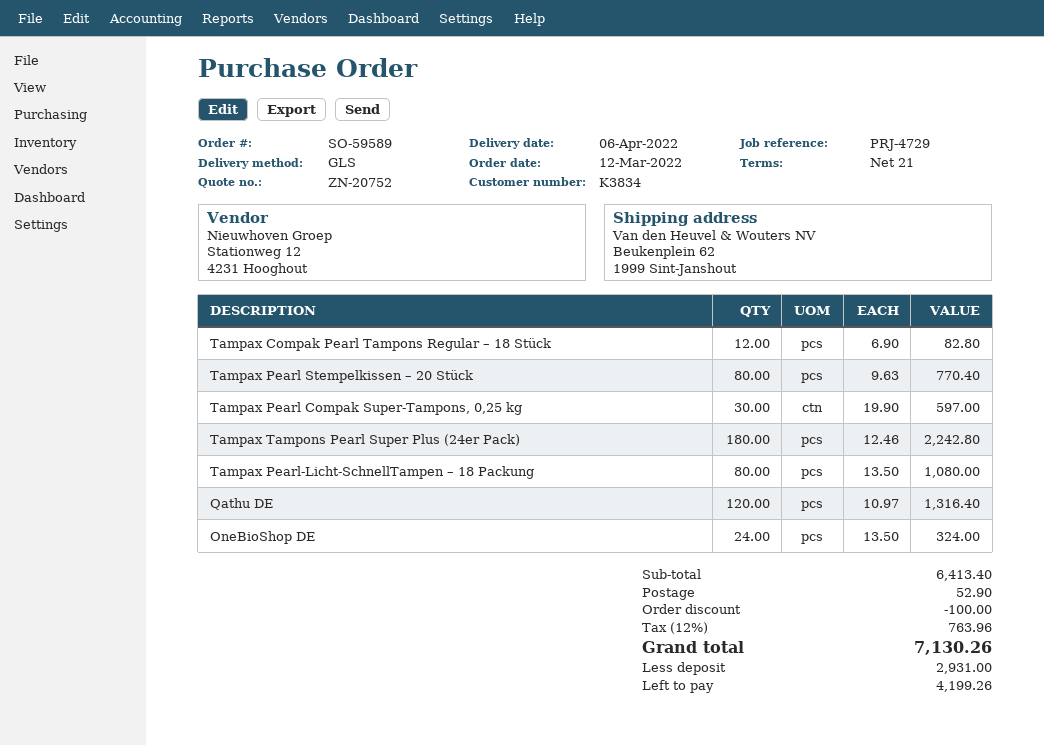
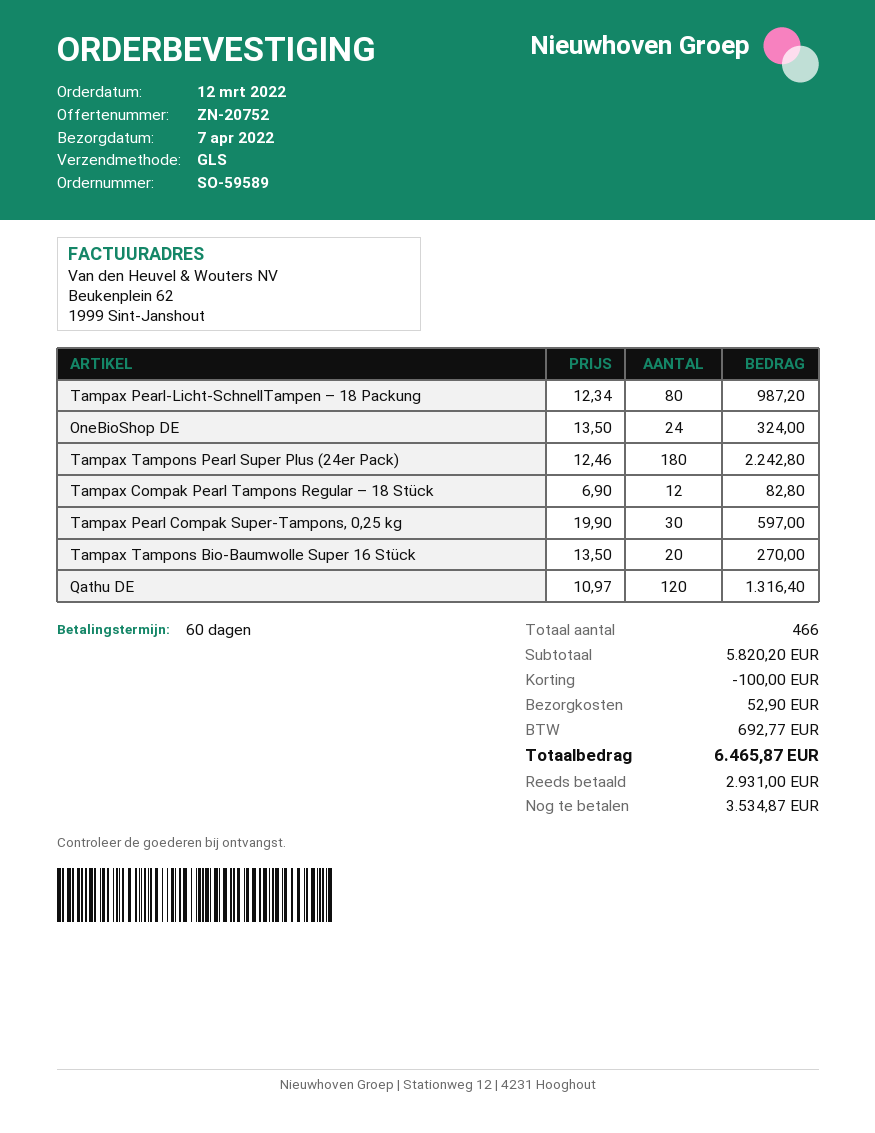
delivery date: 2022-04-06 -> 2022-04-07
payment terms: 21 days -> 60 days
Tampax Pearl Stempelkissen – 20 Stück: 80 x 9.63 = 770.40 -> none
Tampax Pearl‑Licht‑SchnellTampen – 18 Packung: 80 x 13.50 = 1080.00 -> 80 x 12.34 = 987.20
Tampax Tampons Bio-Baumwolle Super 16 Stück: none -> 20 x 13.50 = 270.00
subtotal: 6413.40 -> 5820.20
tax: 763.96 -> 692.77
total: 7130.26 -> 6465.87
balance: 4199.26 -> 3534.87

